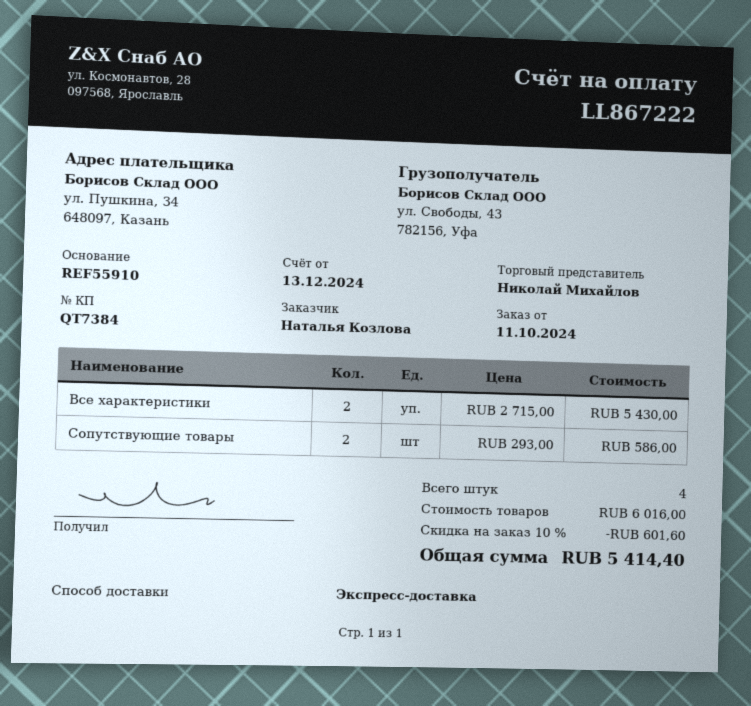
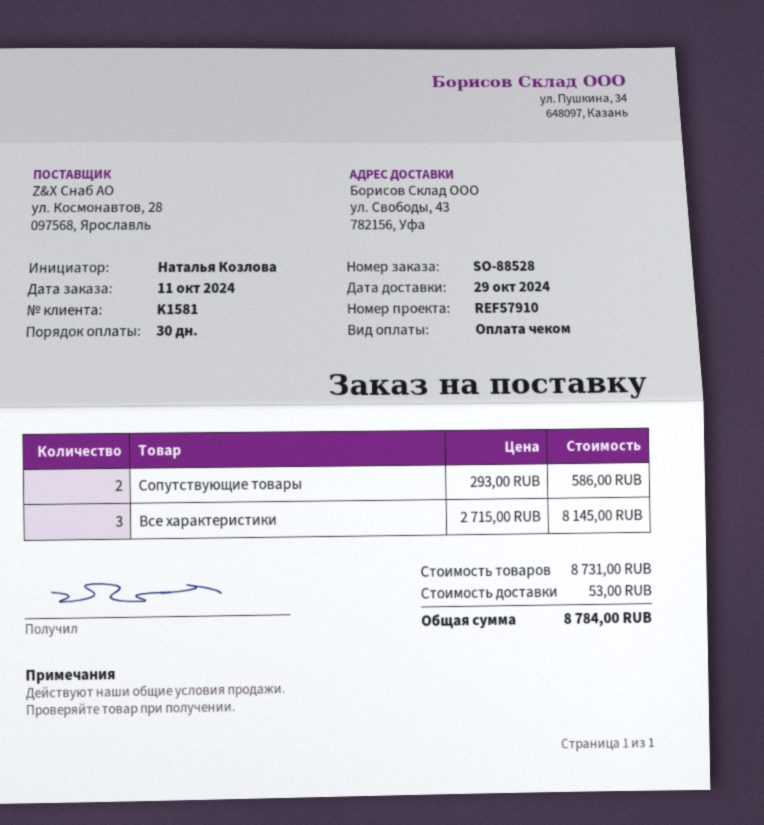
reference: REF55910 -> REF57910
Все характеристики: 2 x 2715.00 = 5430.00 -> 3 x 2715.00 = 8145.00
subtotal: 6016.00 -> 8731.00
discount: 10% = 601.60 -> none
shipping: none -> 53.00
total: 5414.40 -> 8784.00

